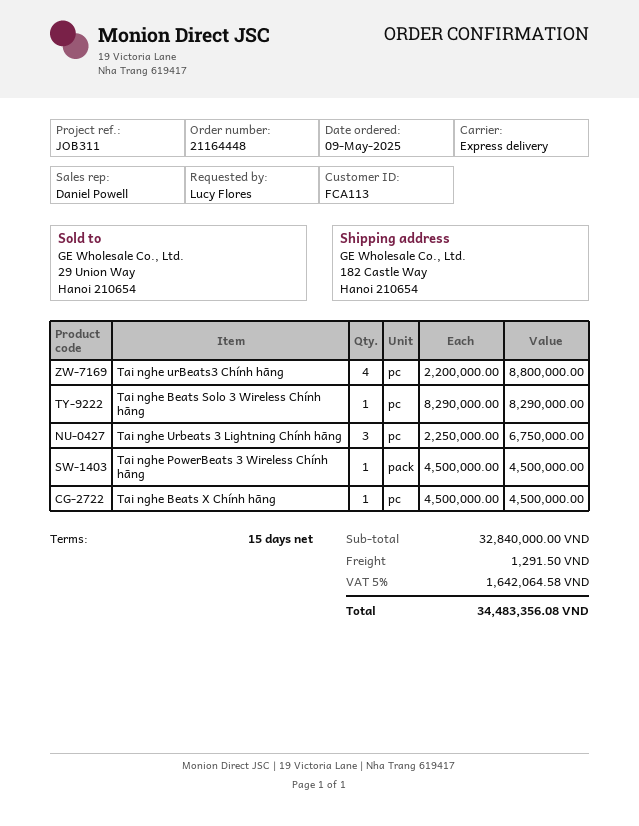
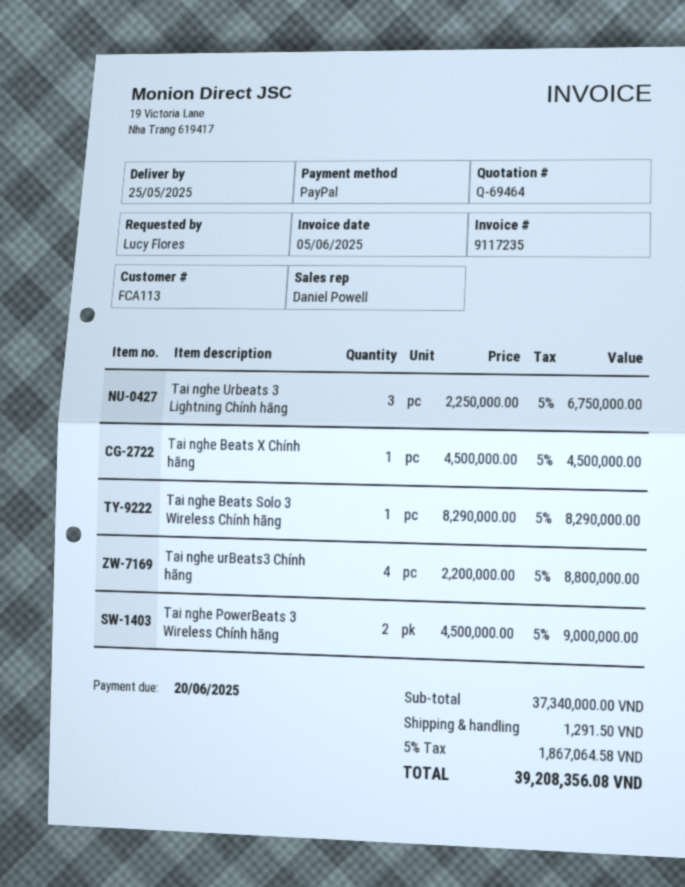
Tai nghe PowerBeats 3 Wireless Chính hãng: 1 x 4500000.00 = 4500000.00 -> 2 x 4500000.00 = 9000000.00
subtotal: 32840000.00 -> 37340000.00
tax: 5% = 1642064.58 -> 5% = 1867064.58
total: 34483356.08 -> 39208356.08

